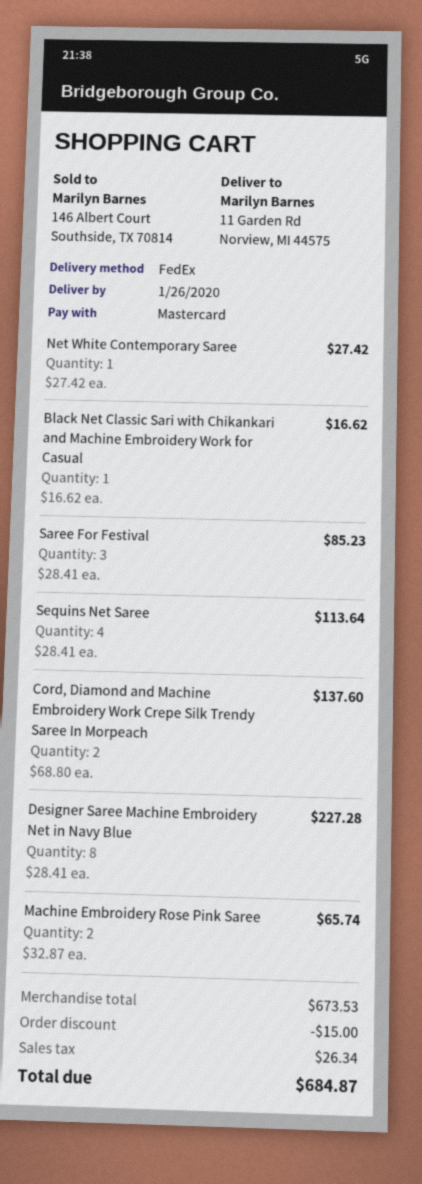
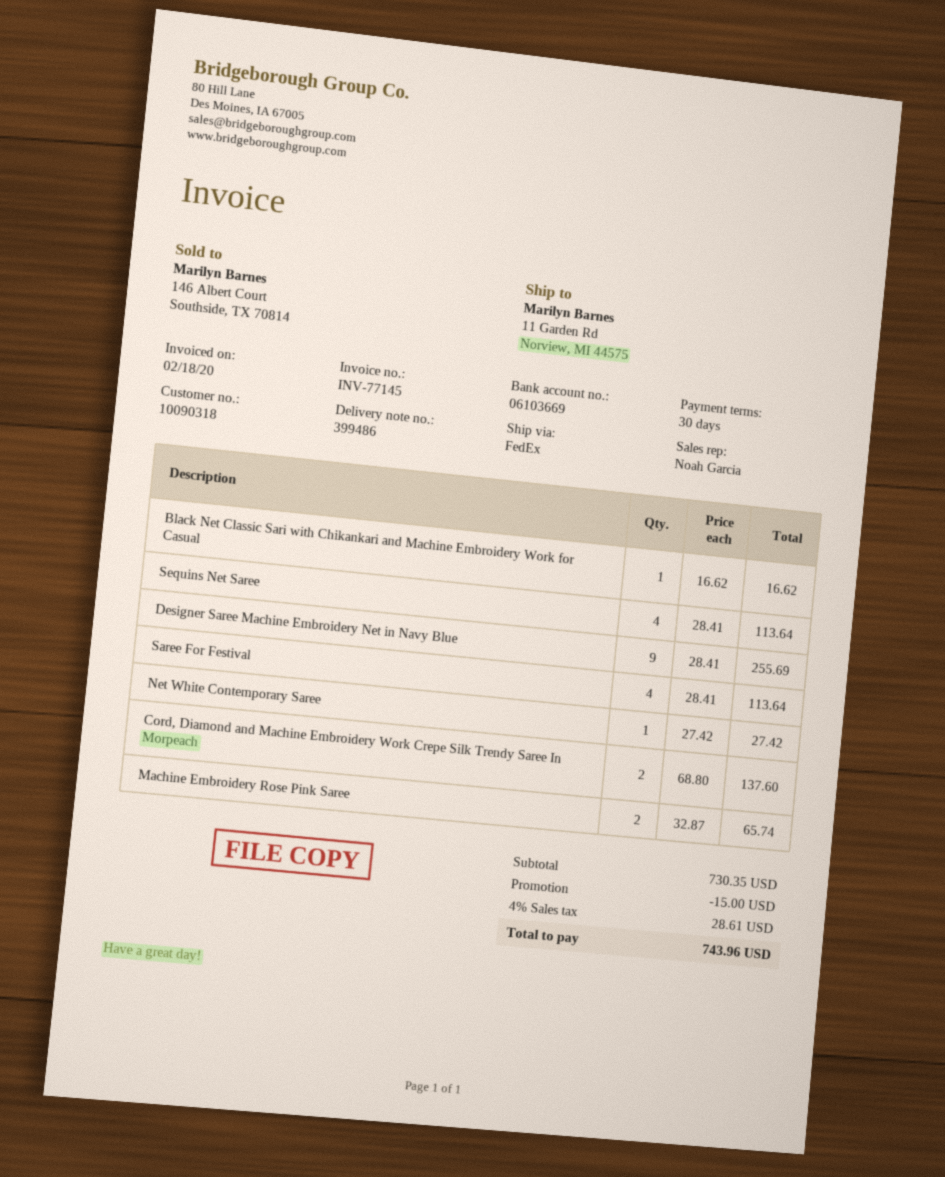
Saree For Festival: 3 x 28.41 = 85.23 -> 4 x 28.41 = 113.64
Designer Saree Machine Embroidery Net in Navy Blue: 8 x 28.41 = 227.28 -> 9 x 28.41 = 255.69
subtotal: 673.53 -> 730.35
tax: 26.34 -> 28.61
total: 684.87 -> 743.96

